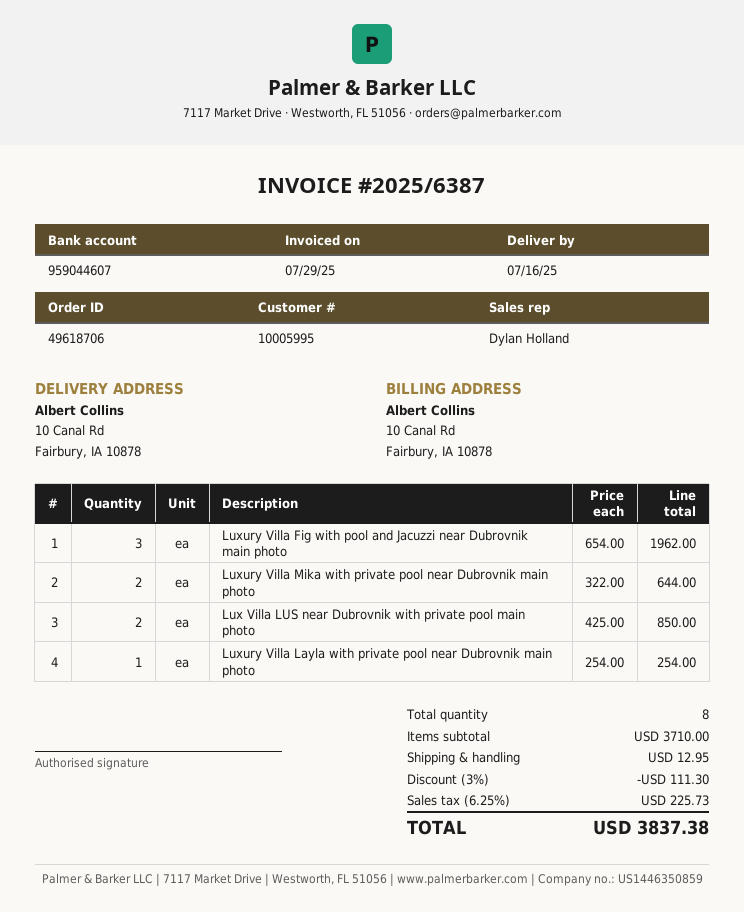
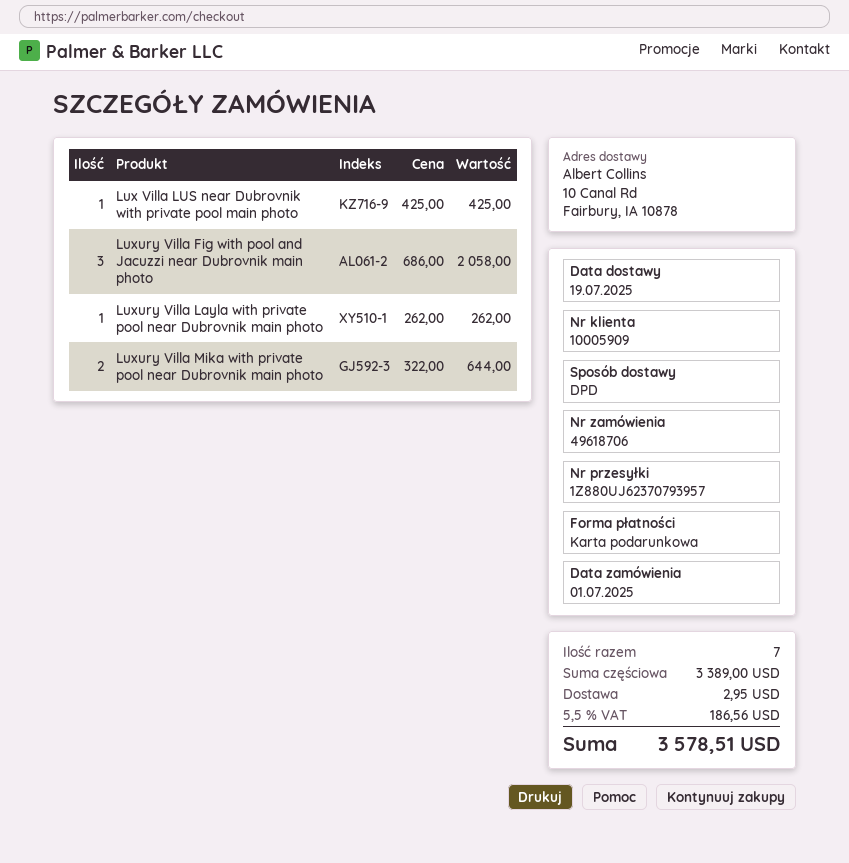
delivery date: 2025-07-16 -> 2025-07-19
customer number: 10005995 -> 10005909
Luxury Villa Fig with pool and Jacuzzi near Dubrovnik main photo: 3 x 654.00 = 1962.00 -> 3 x 686.00 = 2058.00
Lux Villa LUS near Dubrovnik with private pool main photo: 2 x 425.00 = 850.00 -> 1 x 425.00 = 425.00
Luxury Villa Layla with private pool near Dubrovnik main photo: 1 x 254.00 = 254.00 -> 1 x 262.00 = 262.00
total quantity: 8 -> 7
subtotal: 3710.00 -> 3389.00
discount: 3% = 111.30 -> none
shipping: 12.95 -> 2.95
tax: 6.25% = 225.73 -> 5.5% = 186.56
total: 3837.38 -> 3578.51

